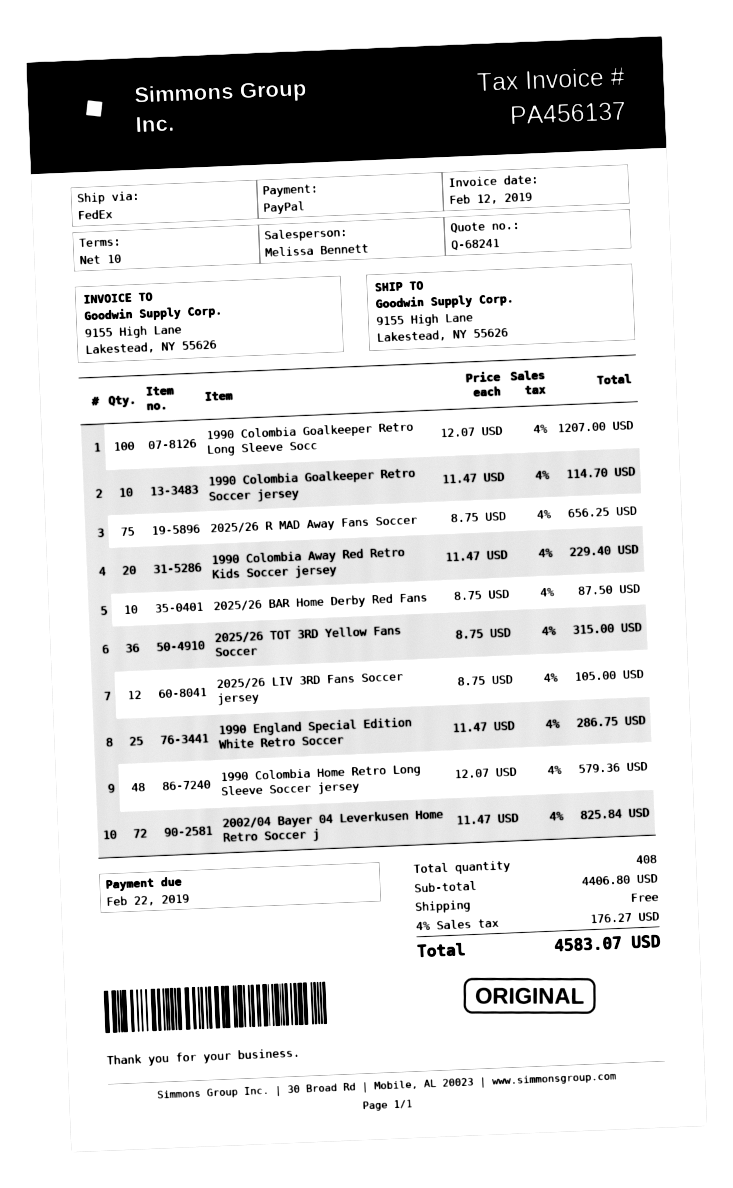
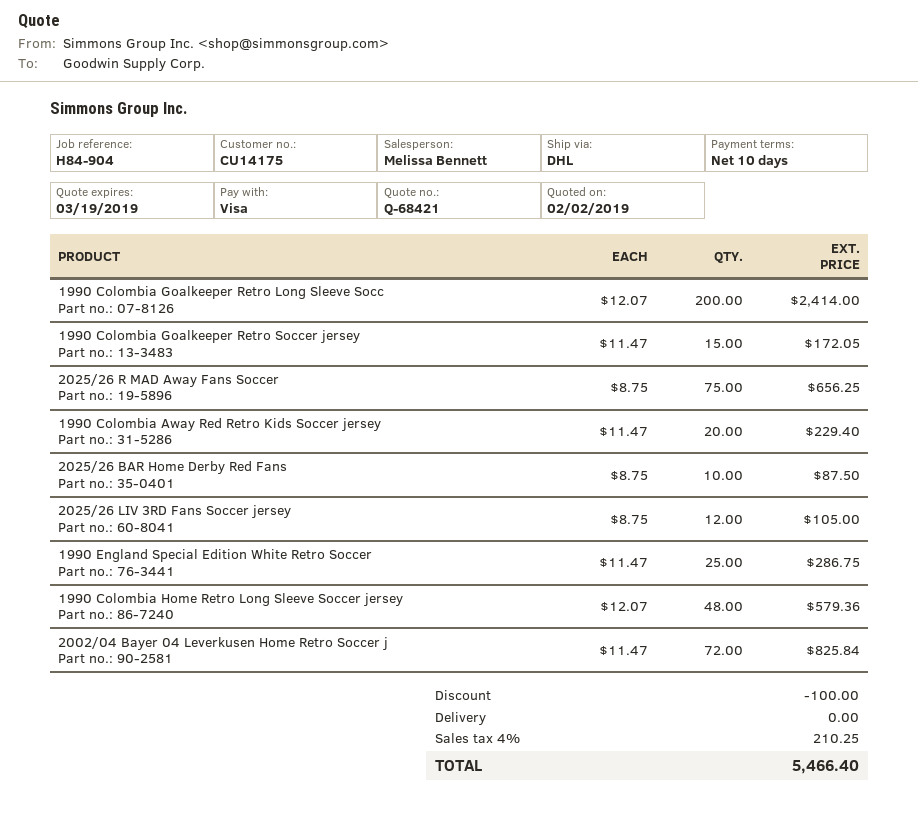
quote number: Q-68241 -> Q-68421
payment method: PayPal -> Visa
shipping method: FedEx -> DHL
1990 Colombia Goalkeeper Retro Long Sleeve Socc: 100 x 12.07 = 1207.00 -> 200 x 12.07 = 2414.00
1990 Colombia Goalkeeper Retro Soccer jersey: 10 x 11.47 = 114.70 -> 15 x 11.47 = 172.05
2025/26 TOT 3RD Yellow Fans Soccer: 36 x 8.75 = 315.00 -> none
discount: none -> 100.00
tax: 4% = 176.27 -> 4% = 210.25
total: 4583.07 -> 5466.40

